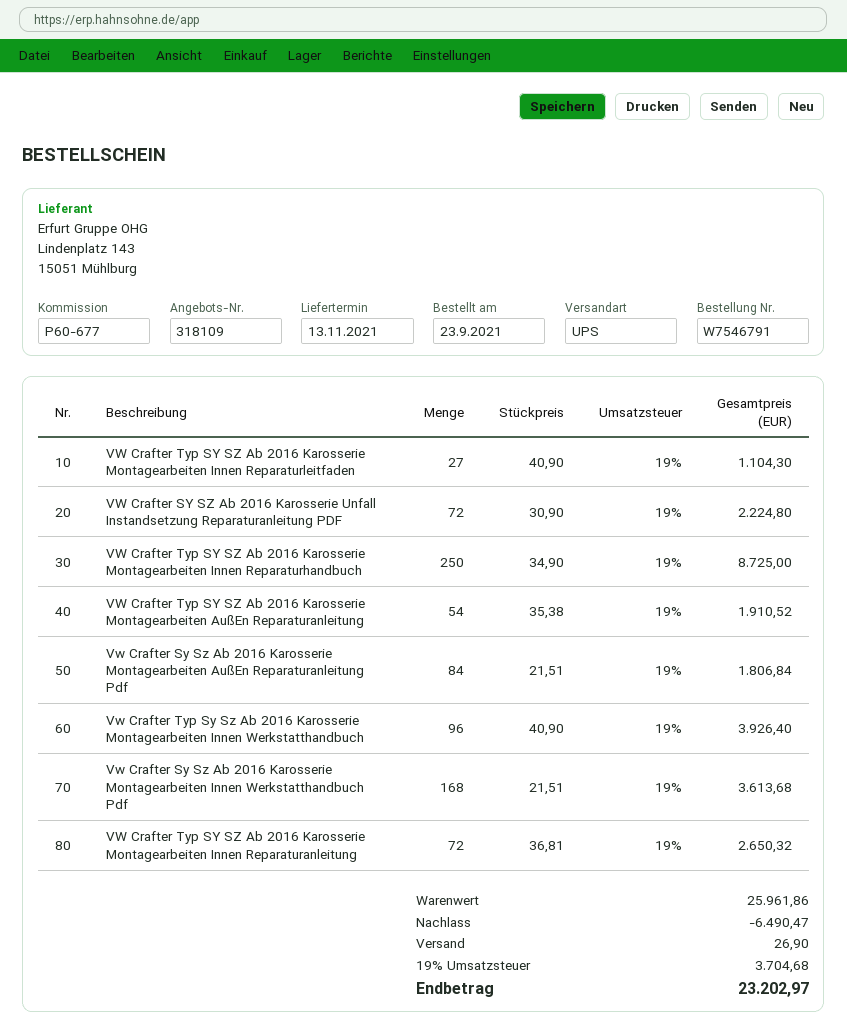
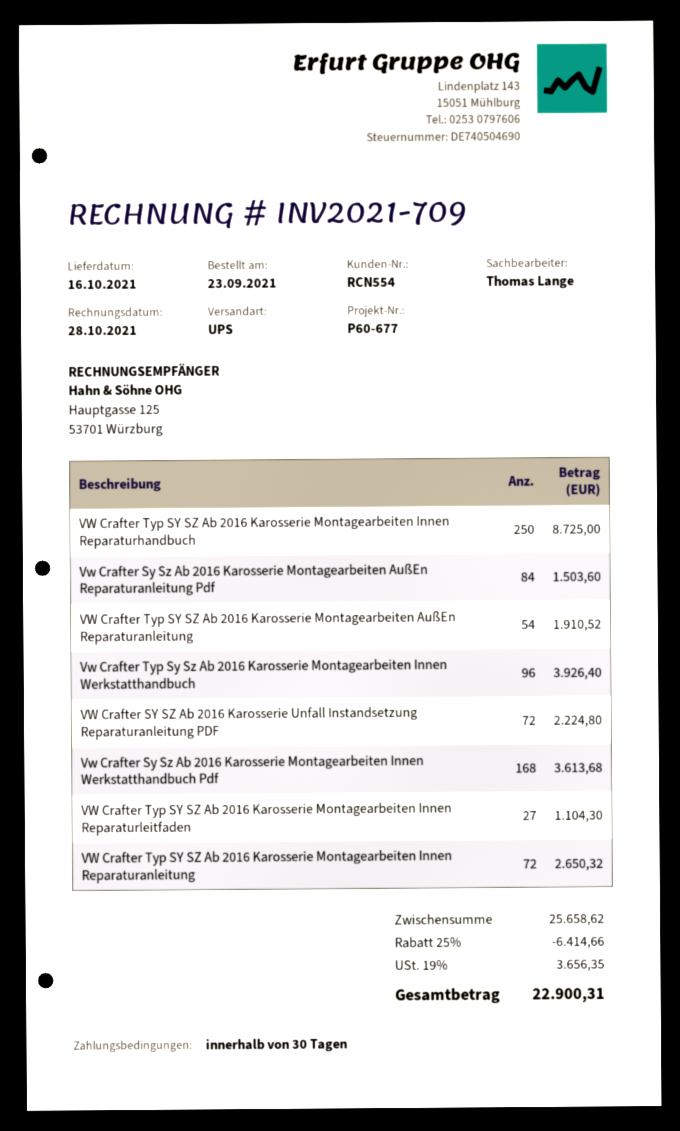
delivery date: 2021-11-13 -> 2021-10-16
Vw Crafter Sy Sz Ab 2016 Karosserie Montagearbeiten AußEn Reparaturanleitung Pdf: 84 for 1806.84 -> 84 for 1503.60
subtotal: 25961.86 -> 25658.62
discount: 6490.47 -> 6414.66
shipping: 26.90 -> none
tax: 19% = 3704.68 -> 19% = 3656.35
total: 23202.97 -> 22900.31

